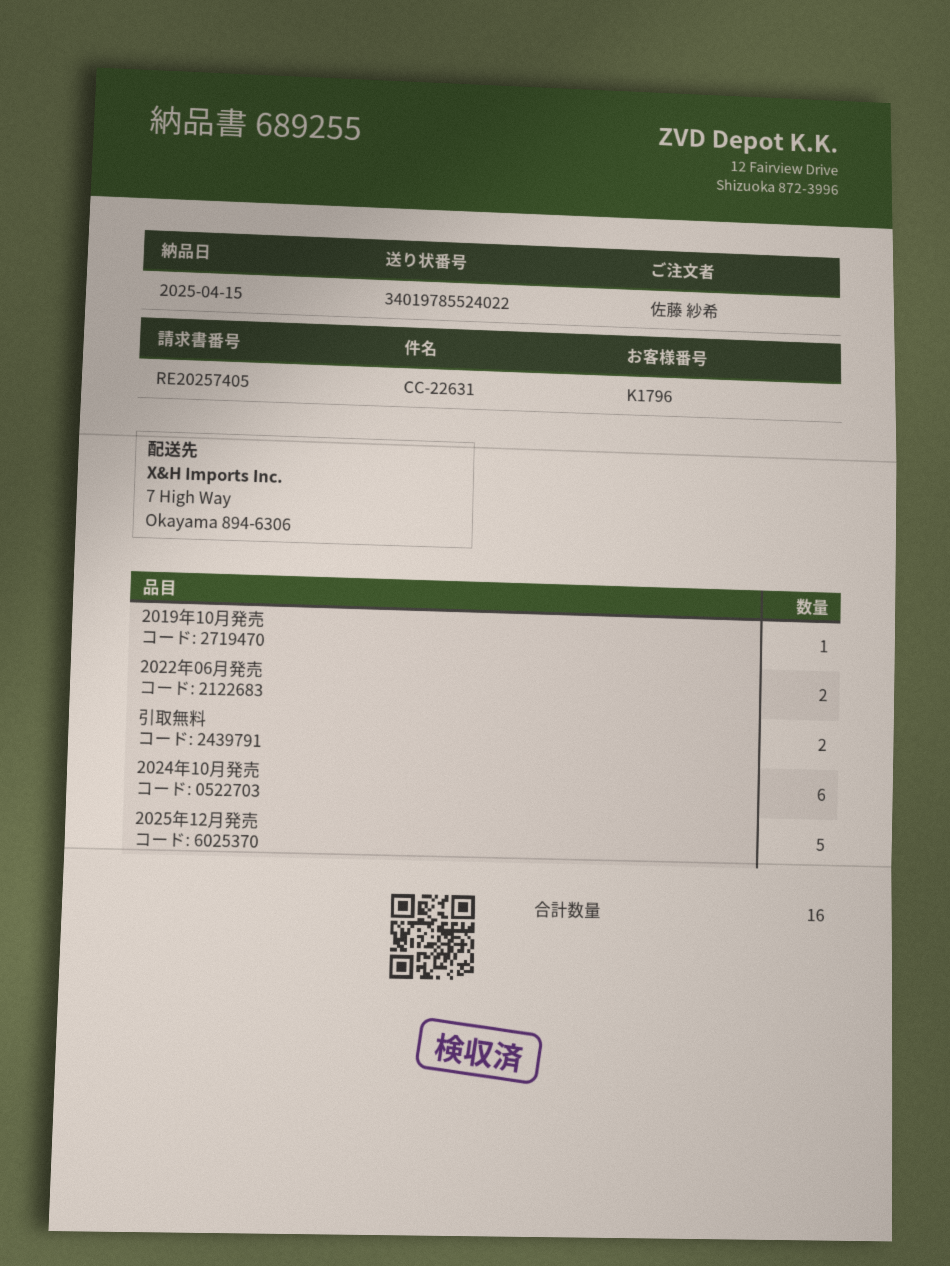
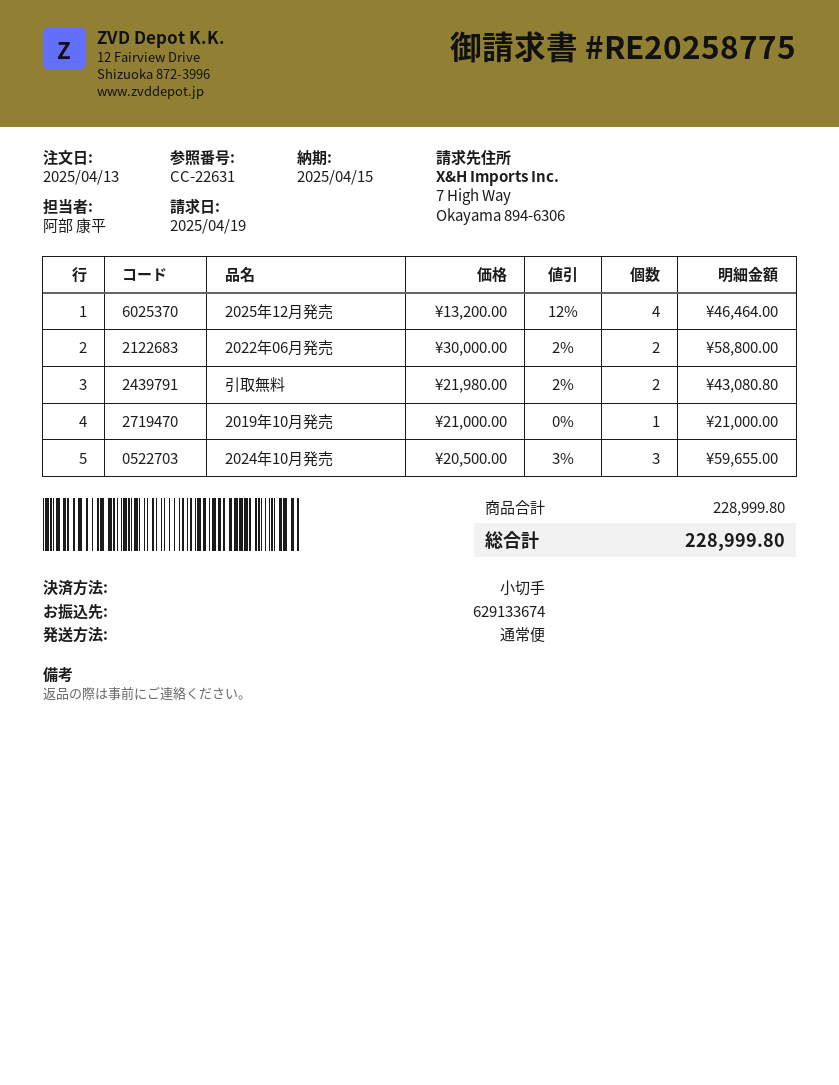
invoice number: RE20257405 -> RE20258775
2024年10月発売: 6 -> 3
2025年12月発売: 5 -> 4

